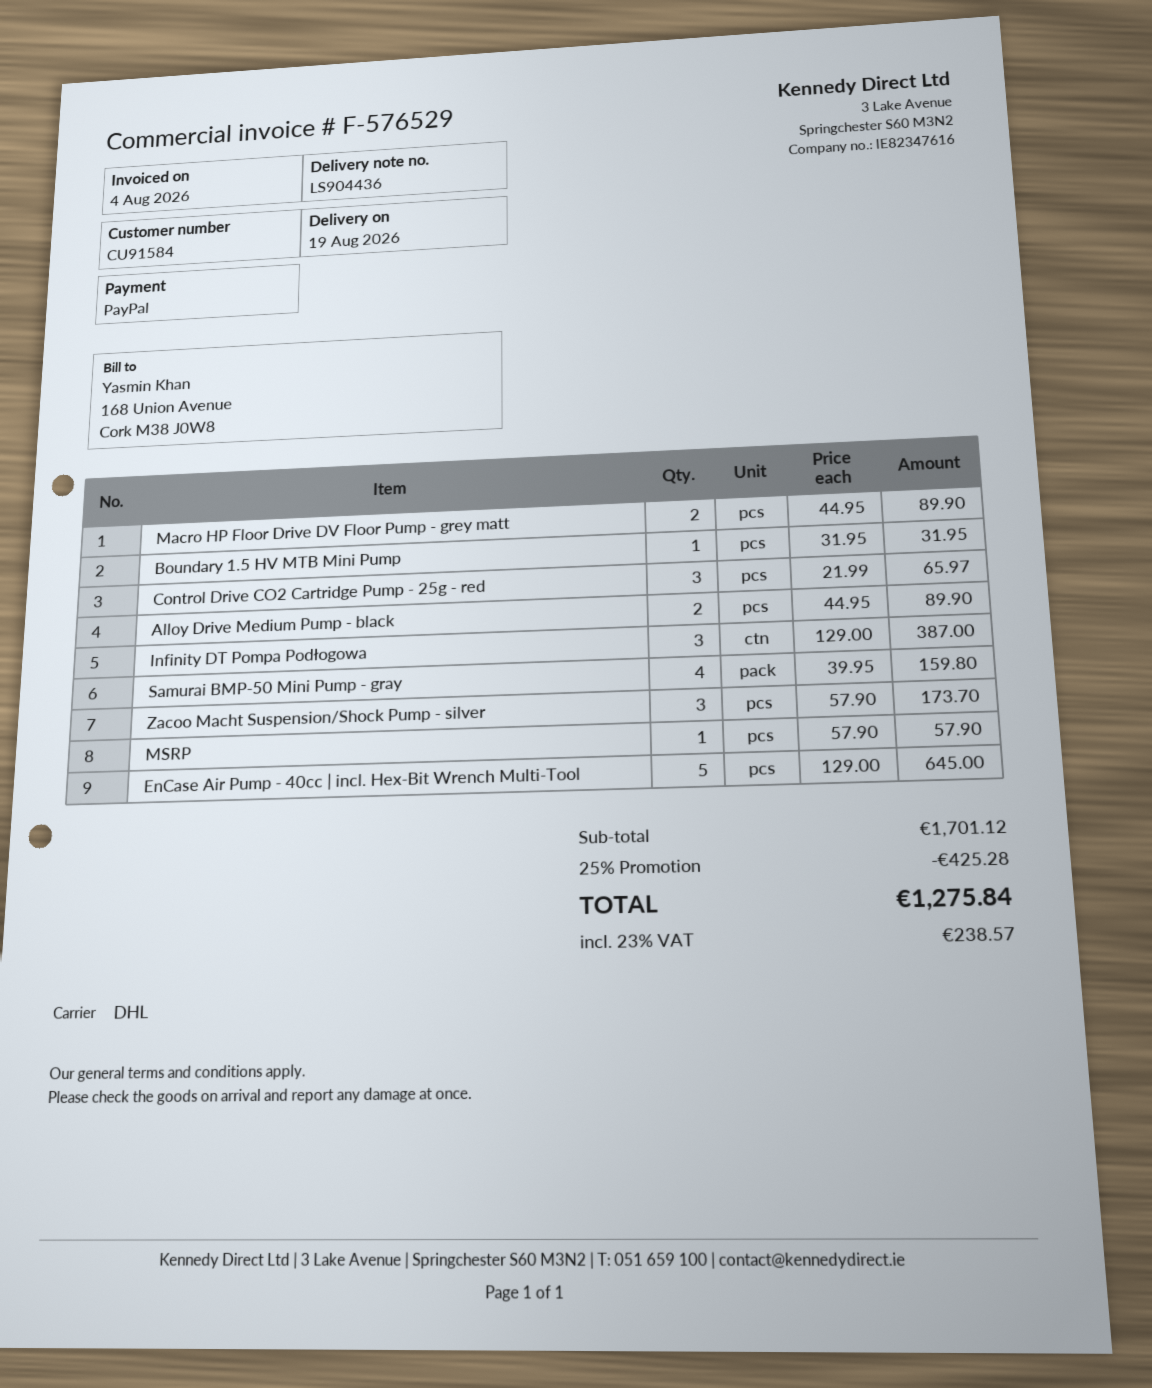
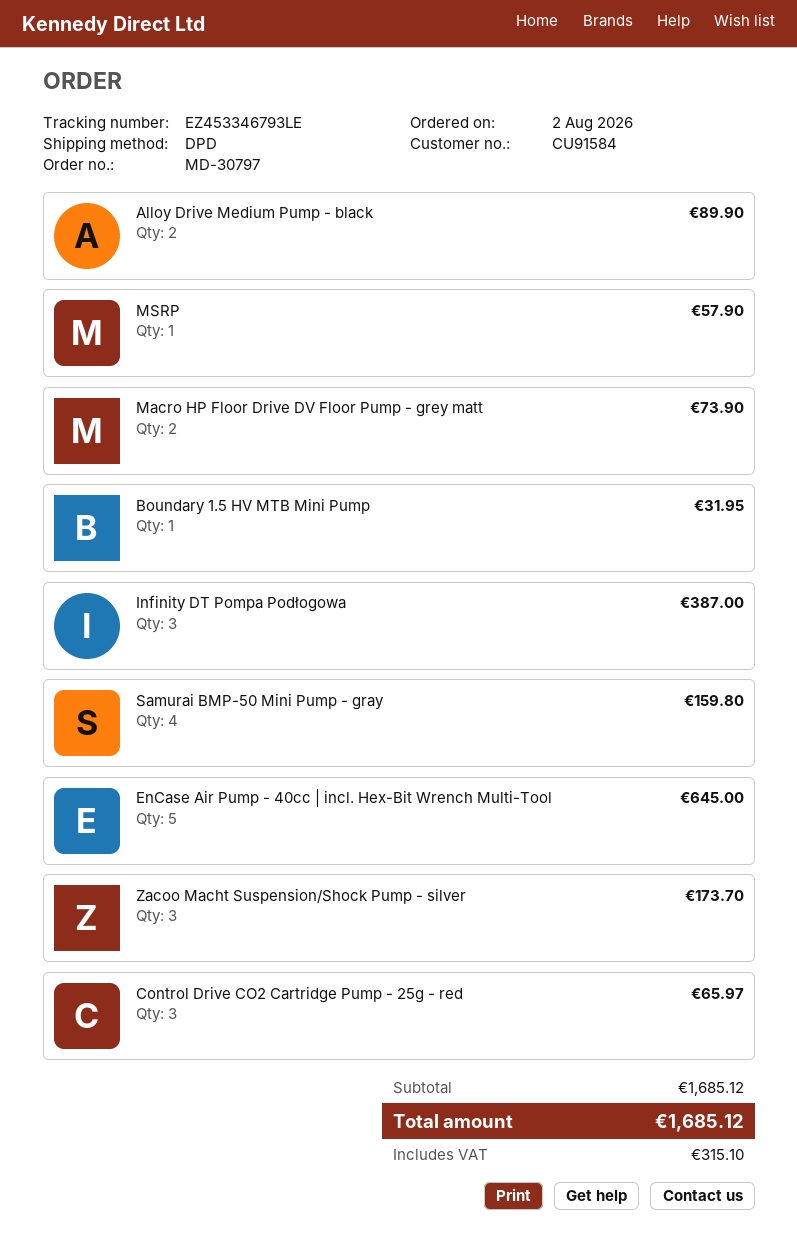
shipping method: DHL -> DPD
Macro HP Floor Drive DV Floor Pump - grey matt: 2 for 89.90 -> 2 for 73.90
subtotal: 1701.12 -> 1685.12
discount: 25% = 425.28 -> none
tax: 238.57 -> 315.10
total: 1275.84 -> 1685.12

